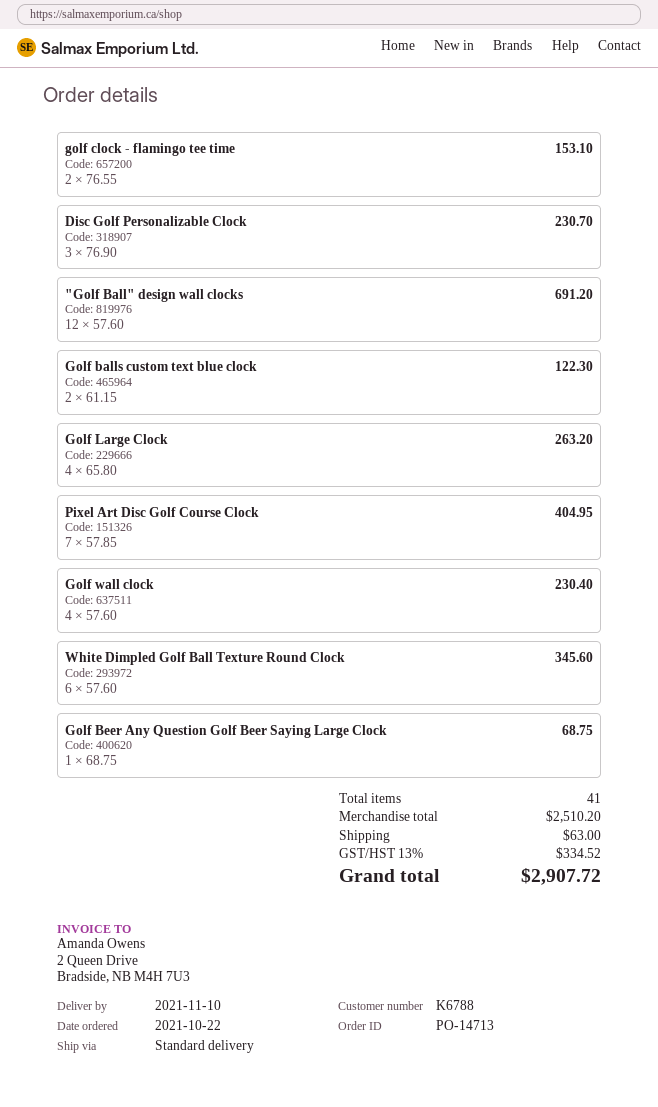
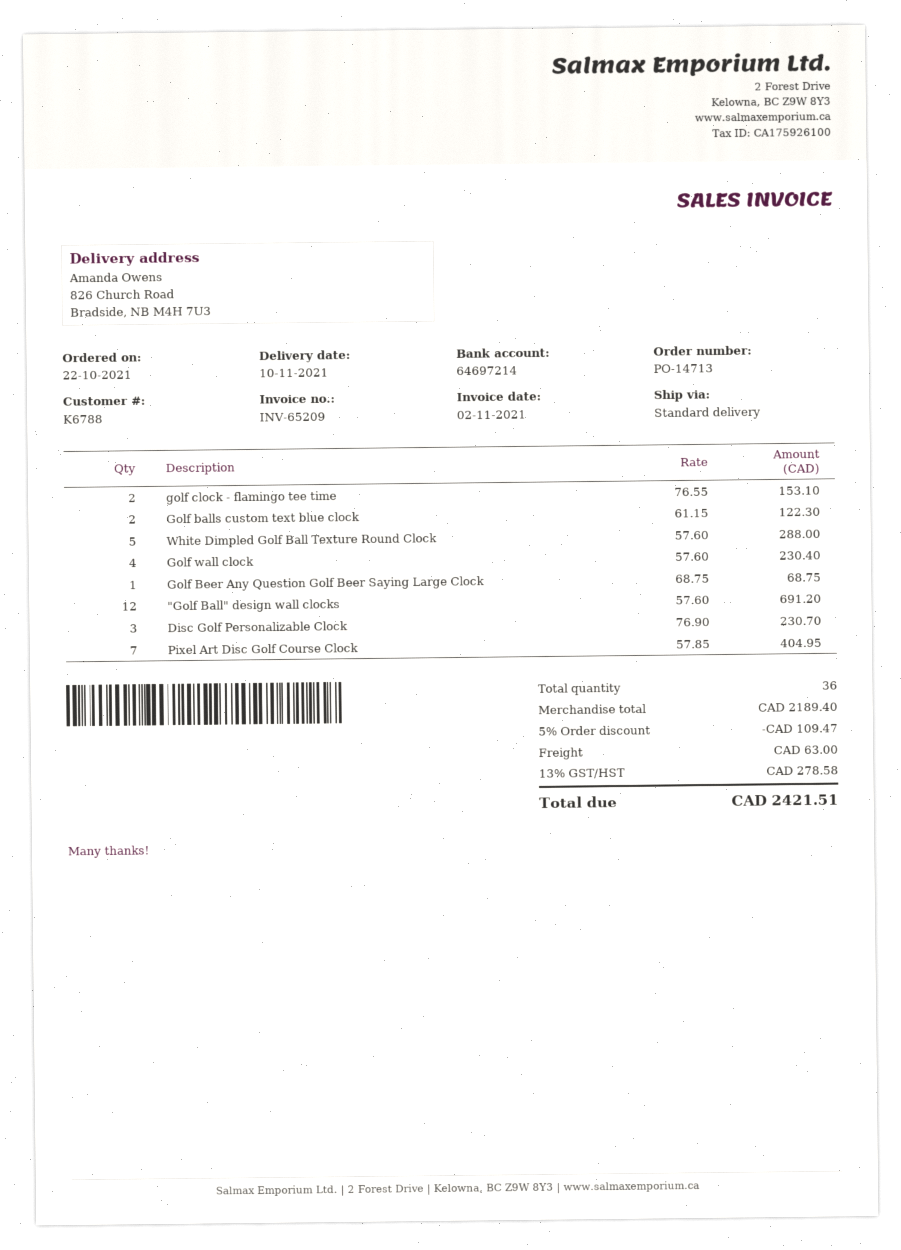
Golf Large Clock: 4 x 65.80 = 263.20 -> none
White Dimpled Golf Ball Texture Round Clock: 6 x 57.60 = 345.60 -> 5 x 57.60 = 288.00
total quantity: 41 -> 36
subtotal: 2510.20 -> 2189.40
discount: none -> 5% = 109.47
tax: 13% = 334.52 -> 13% = 278.58
total: 2907.72 -> 2421.51

